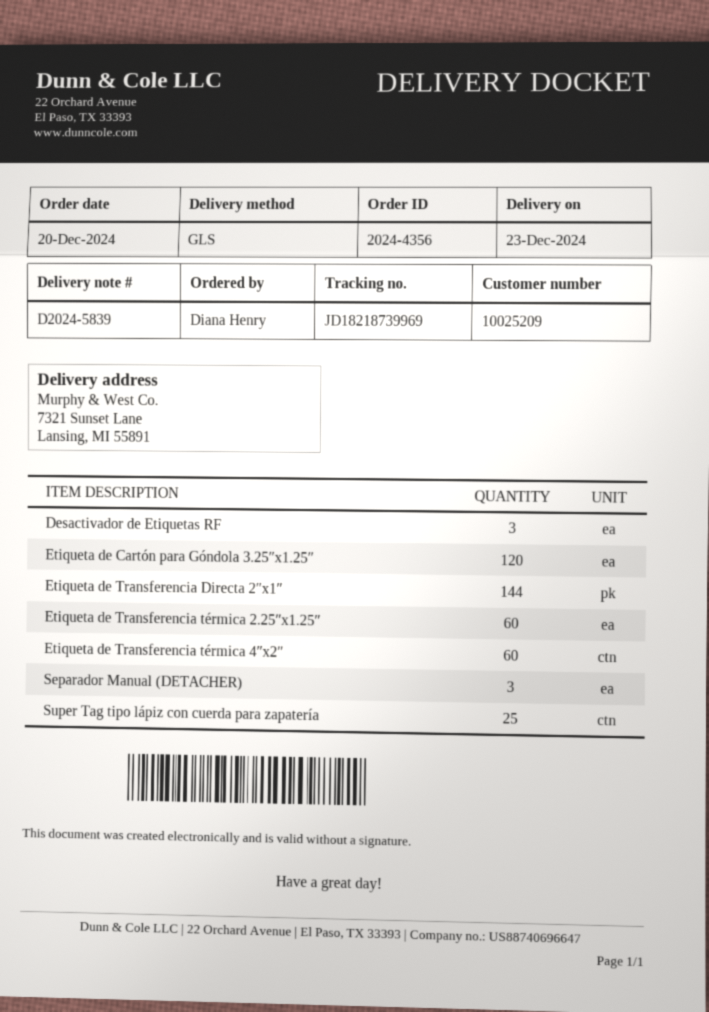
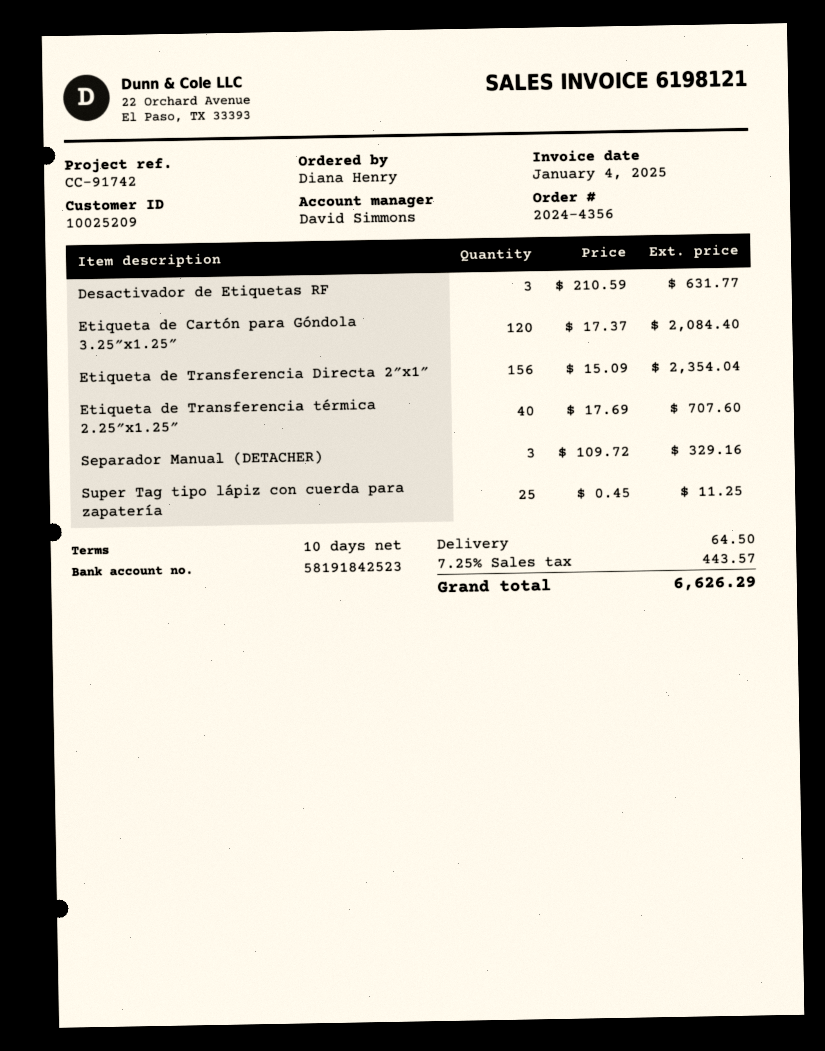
Etiqueta de Transferencia Directa 2″x1″: 144 -> 156
Etiqueta de Transferencia térmica 2.25″x1.25″: 60 -> 40
Etiqueta de Transferencia térmica 4″x2″: 60 -> none

